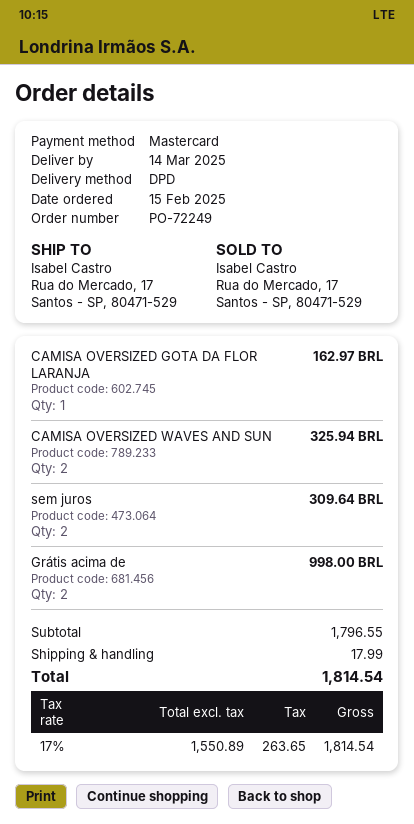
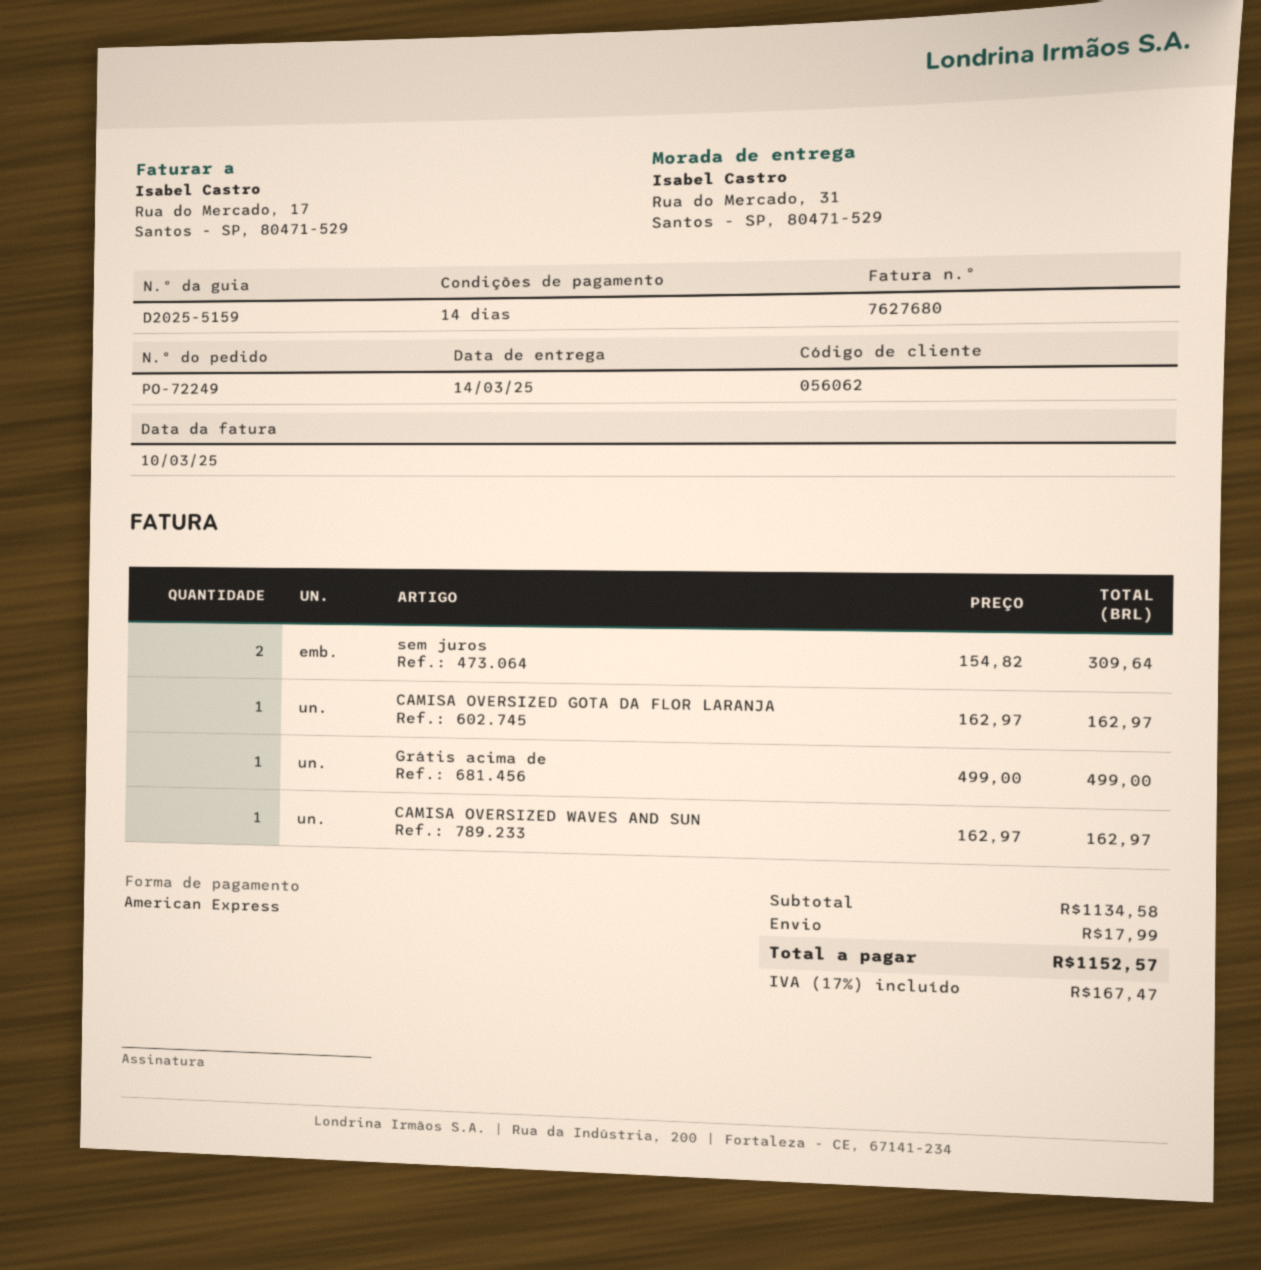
payment method: Mastercard -> American Express
ship to: Rua do Mercado, 17, Santos - SP, 80471-529 -> Rua do Mercado, 31, Santos - SP, 80471-529
CAMISA OVERSIZED WAVES AND SUN: 2 for 325.94 -> 1 for 162.97
Grátis acima de: 2 for 998.00 -> 1 for 499.00
subtotal: 1796.55 -> 1134.58
tax: 17% = 263.65 -> 17% = 167.47
total: 1814.54 -> 1152.57

